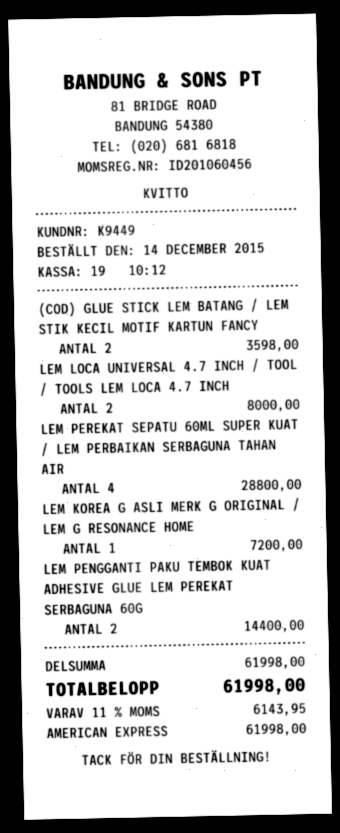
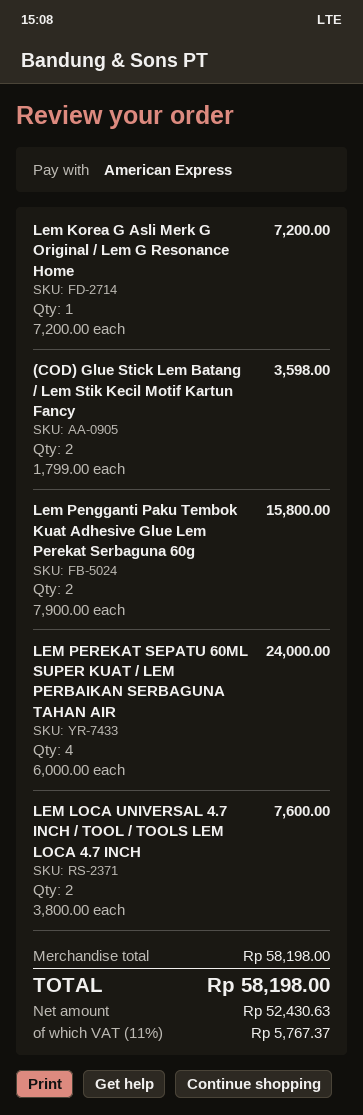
LEM LOCA UNIVERSAL 4.7 INCH / TOOL / TOOLS LEM LOCA 4.7 INCH: 2 for 8000.00 -> 2 for 7600.00
LEM PEREKAT SEPATU 60ML SUPER KUAT / LEM PERBAIKAN SERBAGUNA TAHAN AIR: 4 for 28800.00 -> 4 for 24000.00
LEM PENGGANTI PAKU TEMBOK KUAT ADHESIVE GLUE LEM PEREKAT SERBAGUNA 60G: 2 for 14400.00 -> 2 for 15800.00
subtotal: 61998.00 -> 58198.00
tax: 11% = 6143.95 -> 11% = 5767.37
total: 61998.00 -> 58198.00

